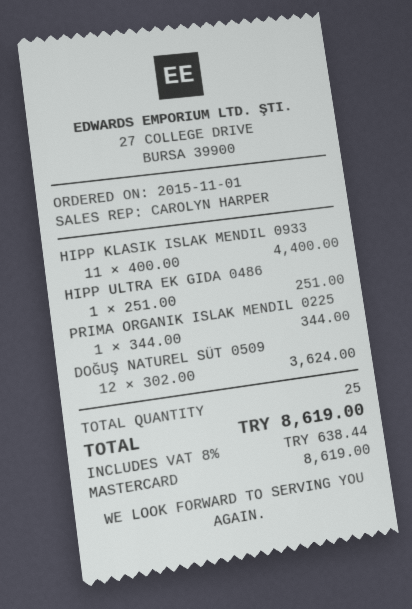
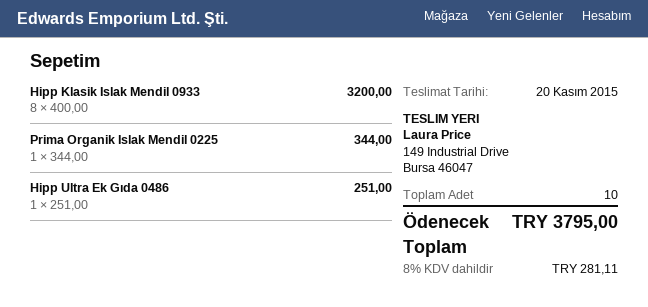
HIPP KLASIK ISLAK MENDIL 0933: 11 x 400.00 = 4400.00 -> 8 x 400.00 = 3200.00
DOĞUŞ NATUREL SÜT 0509: 12 x 302.00 = 3624.00 -> none
total quantity: 25 -> 10
tax: 8% = 638.44 -> 8% = 281.11
total: 8619.00 -> 3795.00

